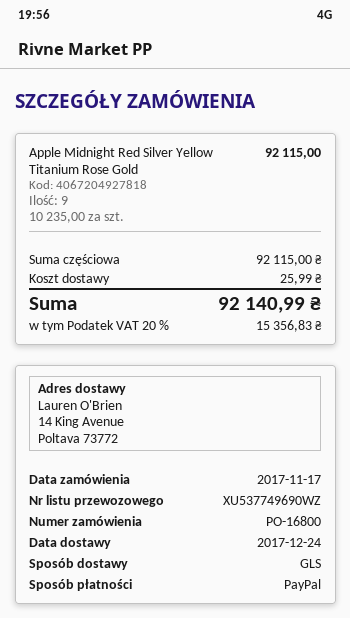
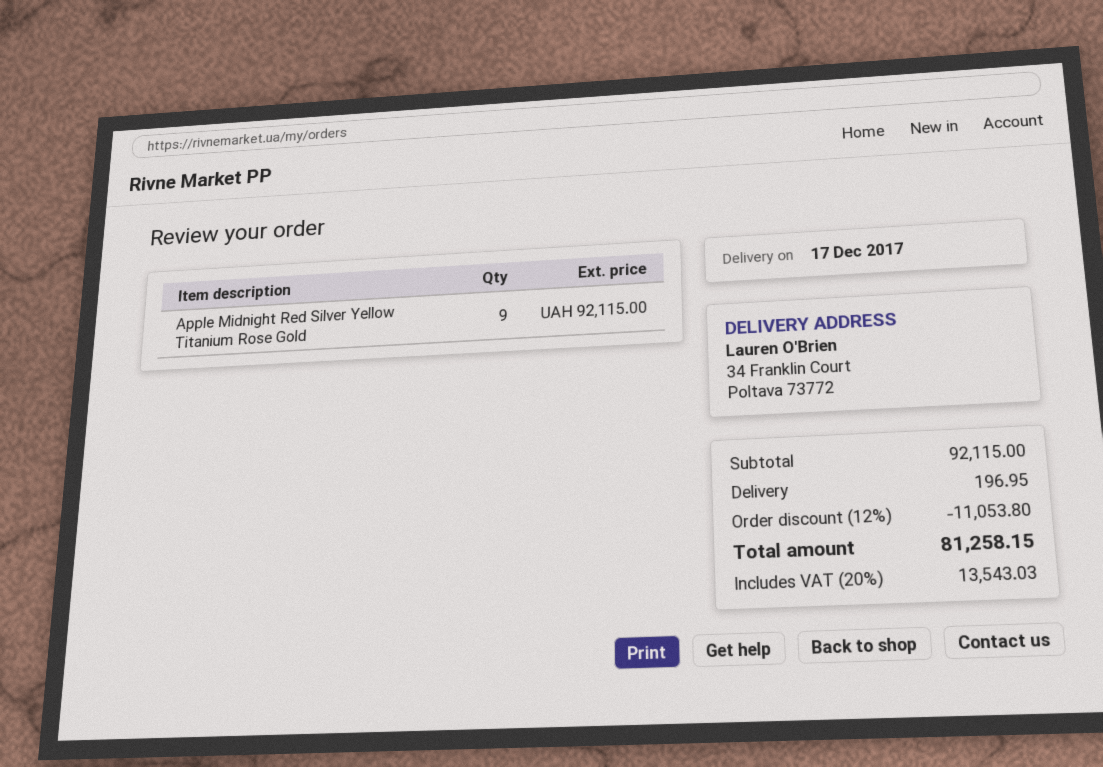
delivery date: 2017-12-24 -> 2017-12-17
ship to: 14 King Avenue, Poltava 73772 -> 34 Franklin Court, Poltava 73772
discount: none -> 12% = 11053.80
shipping: 25.99 -> 196.95
tax: 20% = 15356.83 -> 20% = 13543.03
total: 92140.99 -> 81258.15

